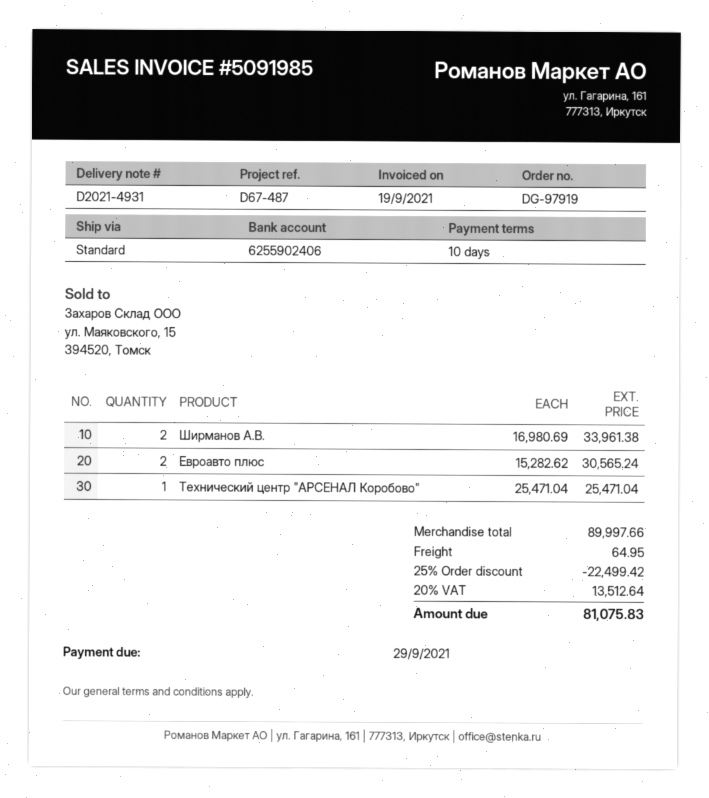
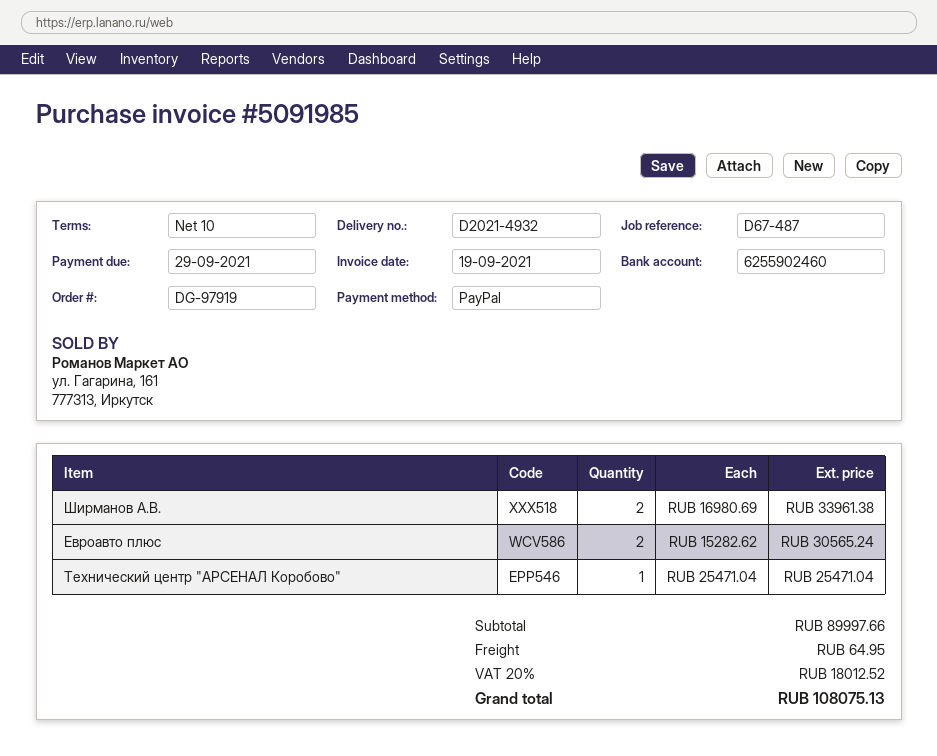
delivery note number: D2021-4931 -> D2021-4932
bank account: 6255902406 -> 6255902460
discount: 25% = 22499.42 -> none
tax: 20% = 13512.64 -> 20% = 18012.52
total: 81075.83 -> 108075.13

